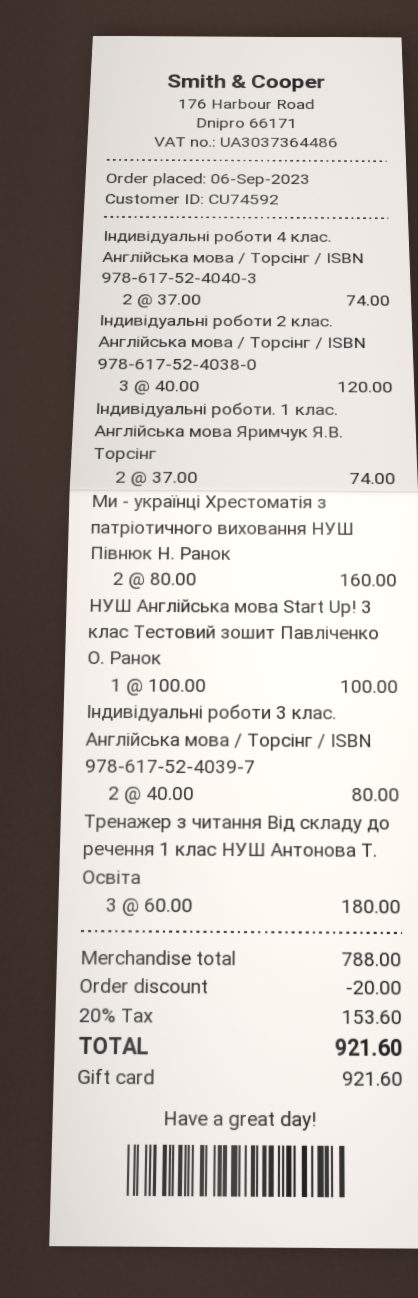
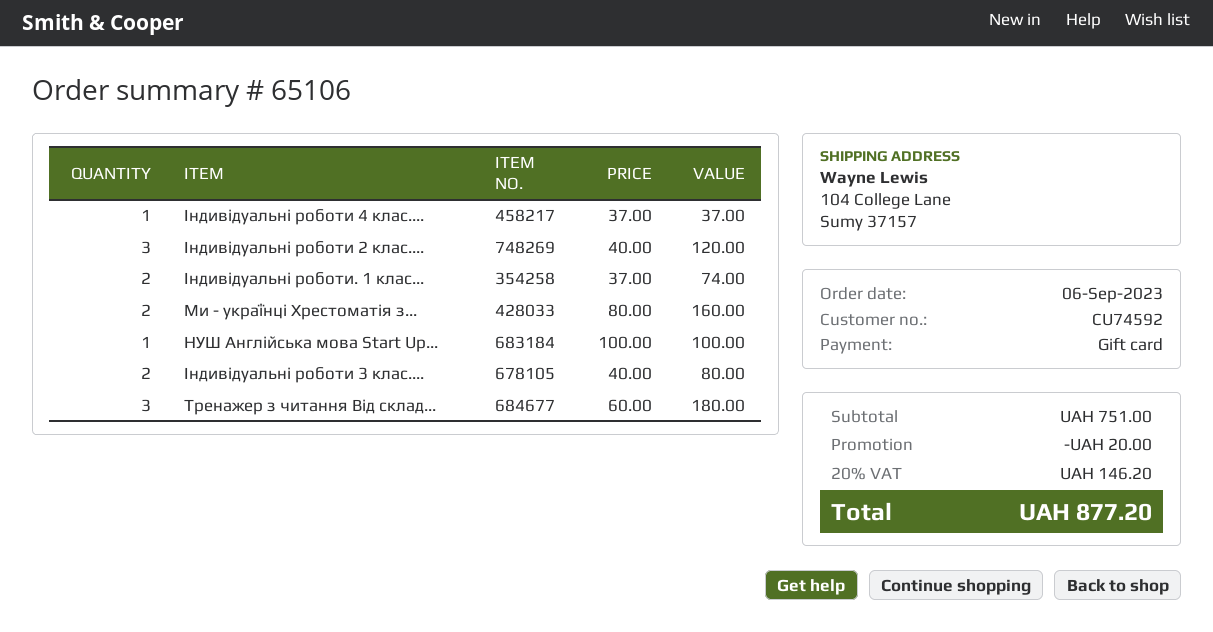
Індивідуальні роботи 4 клас. Англійська мова / Торсінг / ISBN 978-617-52-4040-3: 2 x 37.00 = 74.00 -> 1 x 37.00 = 37.00
subtotal: 788.00 -> 751.00
tax: 20% = 153.60 -> 20% = 146.20
total: 921.60 -> 877.20

